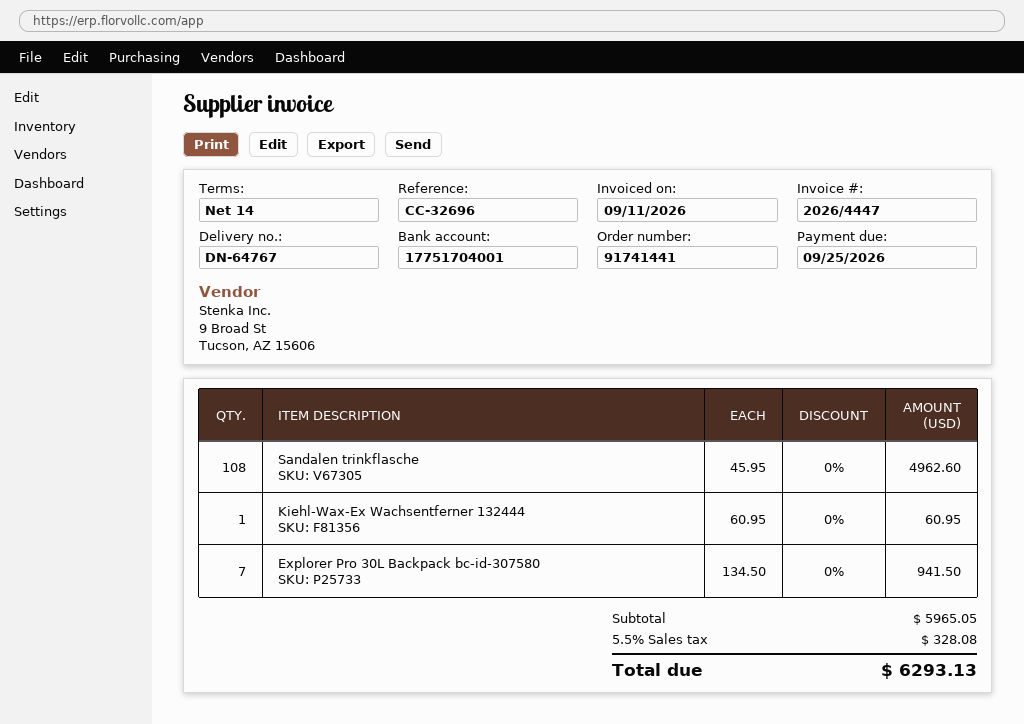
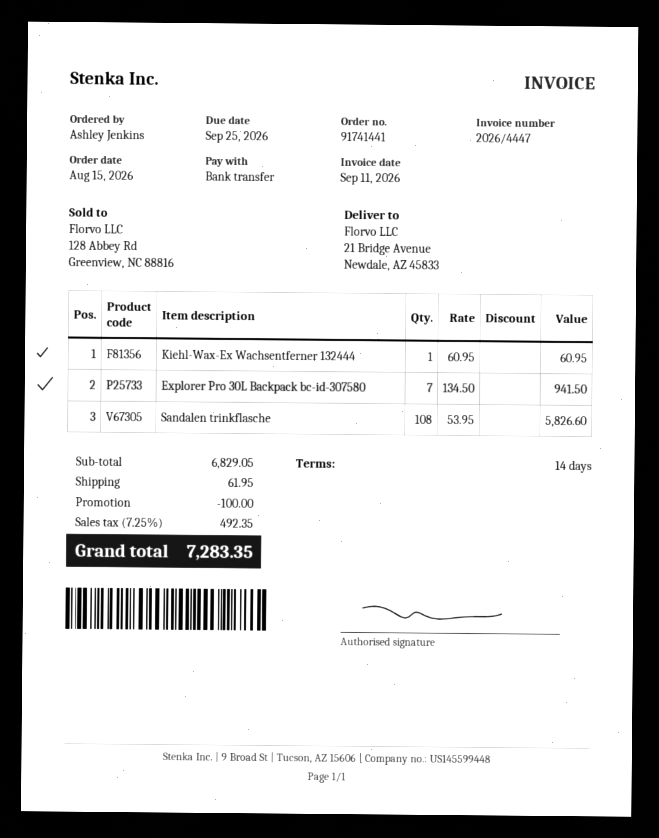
Sandalen trinkflasche: 108 x 45.95 = 4962.60 -> 108 x 53.95 = 5826.60
subtotal: 5965.05 -> 6829.05
discount: none -> 100.00
shipping: none -> 61.95
tax: 5.5% = 328.08 -> 7.25% = 492.35
total: 6293.13 -> 7283.35

